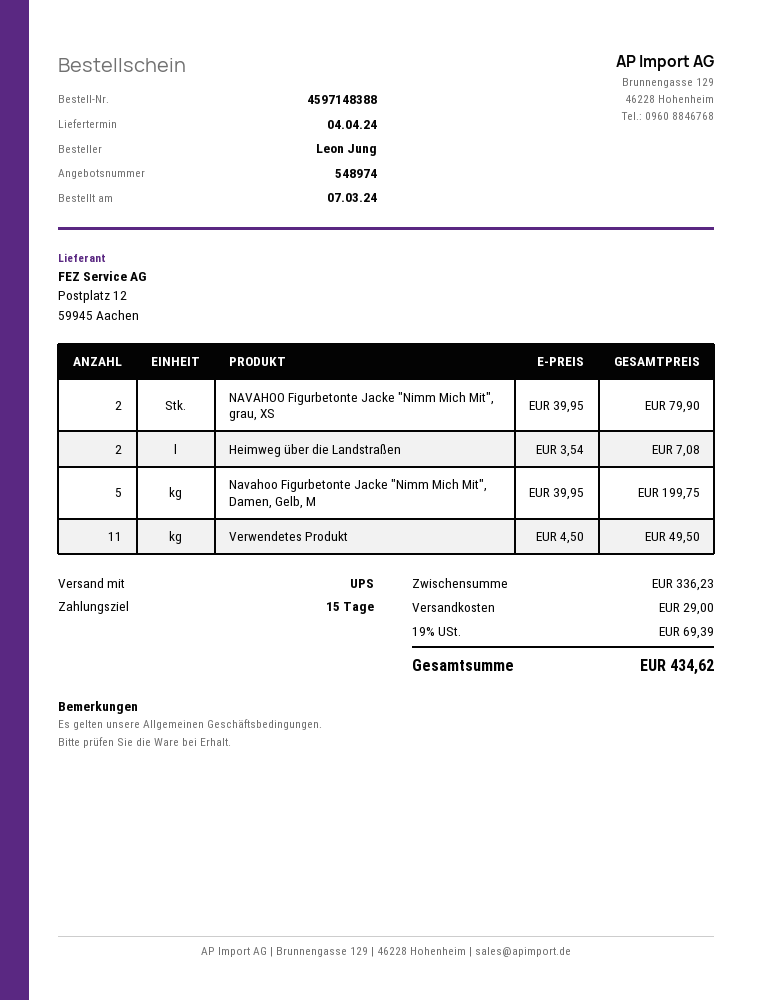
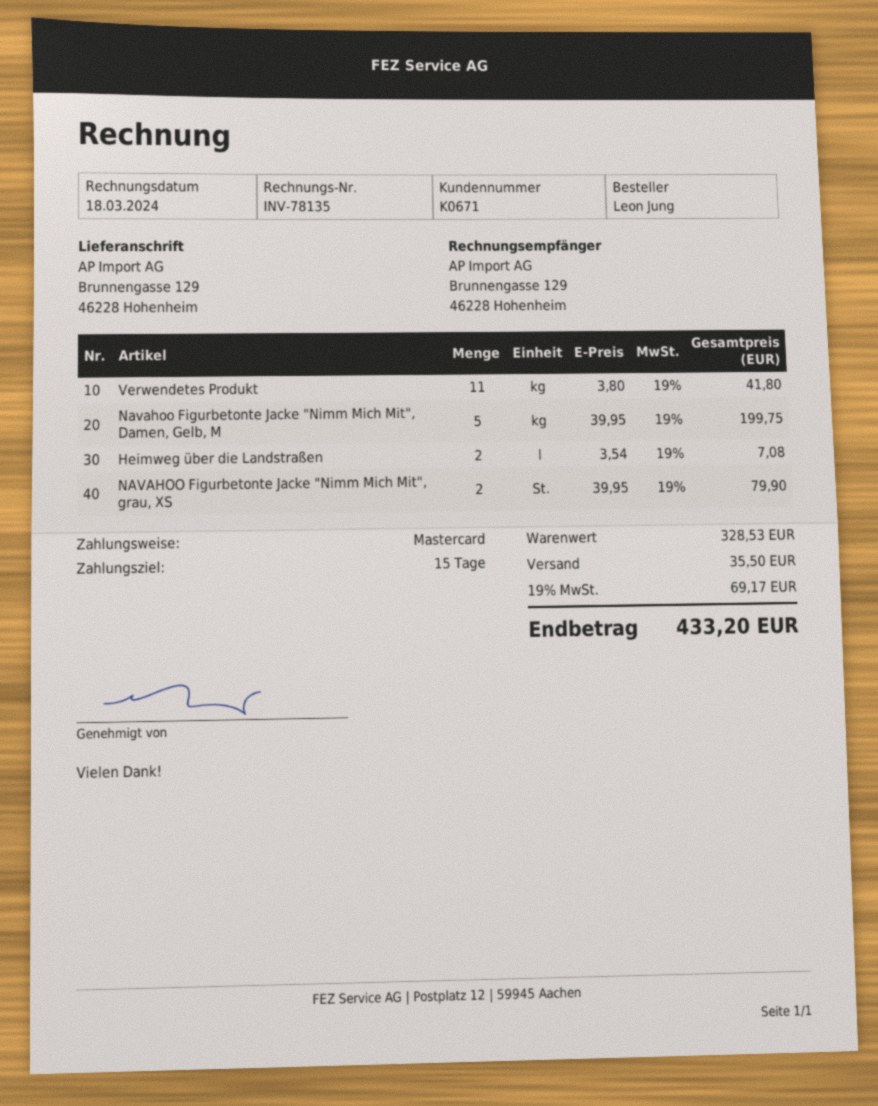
Verwendetes Produkt: 11 x 4.50 = 49.50 -> 11 x 3.80 = 41.80
subtotal: 336.23 -> 328.53
shipping: 29.00 -> 35.50
tax: 19% = 69.39 -> 19% = 69.17
total: 434.62 -> 433.20

